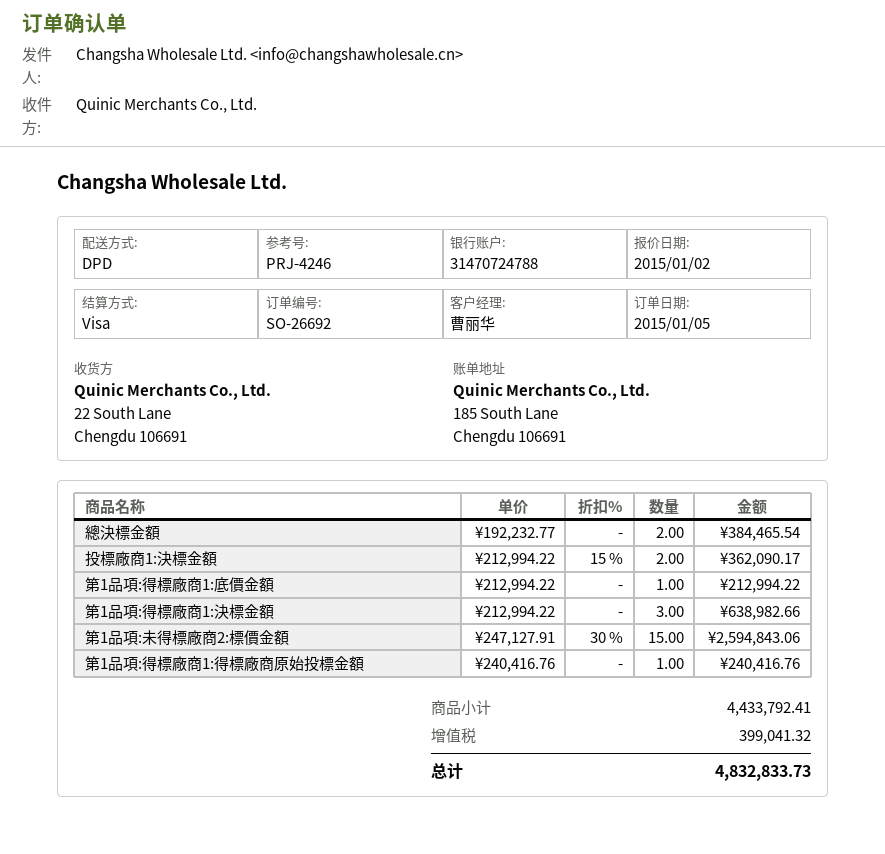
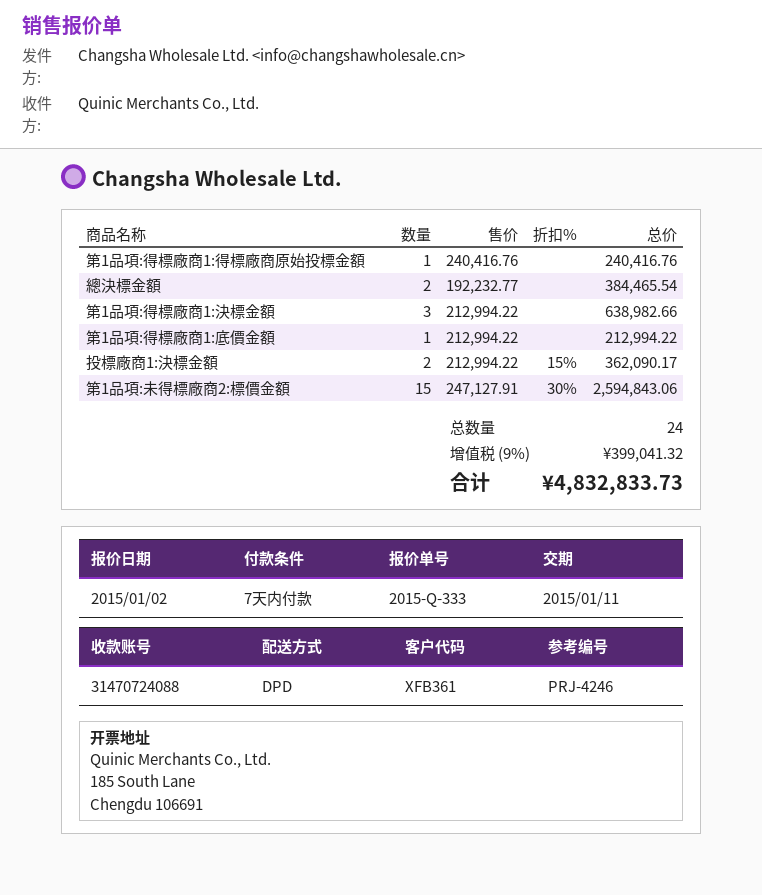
bank account: 31470724788 -> 31470724088

